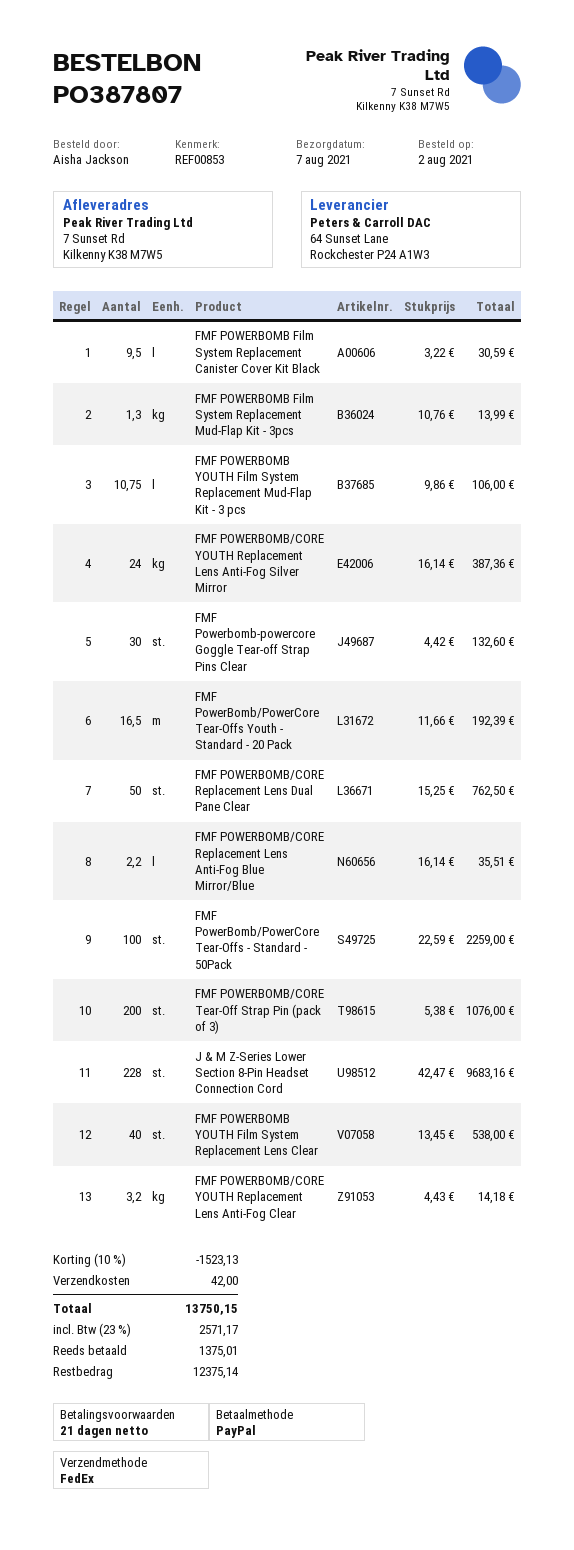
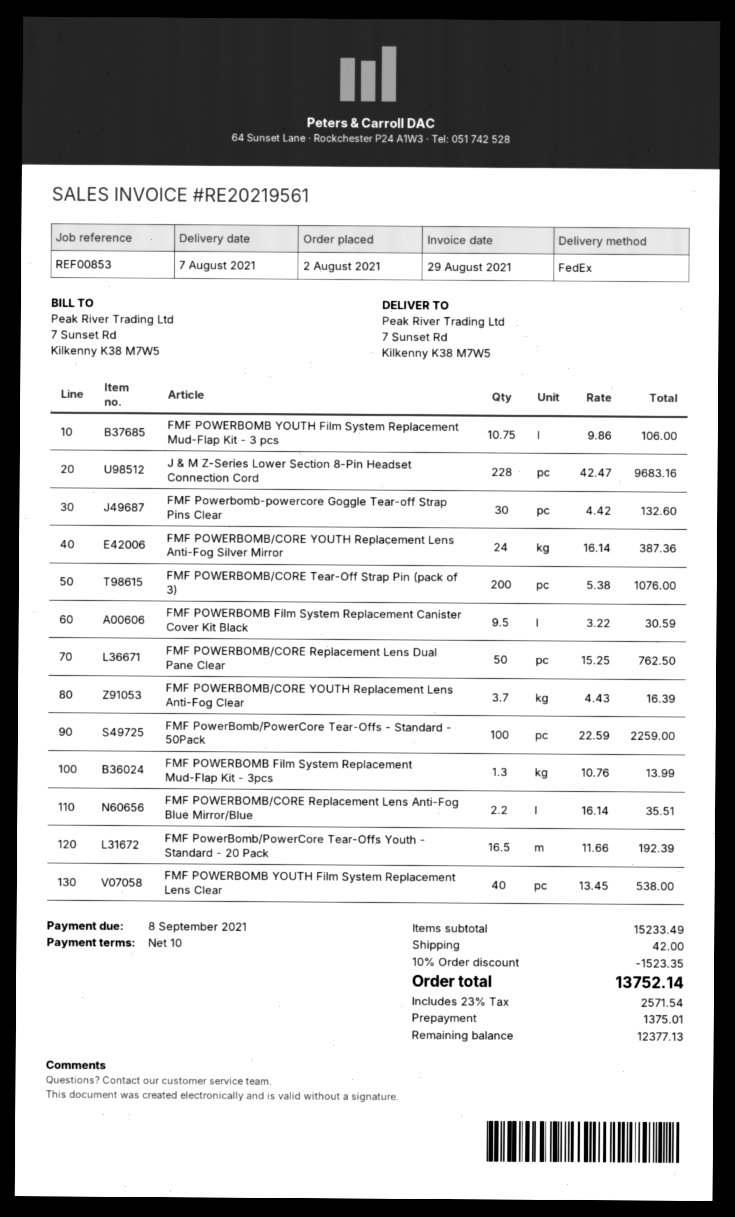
payment terms: 21 days -> 10 days
FMF POWERBOMB/CORE YOUTH Replacement Lens Anti-Fog Clear: 3.2 x 4.43 = 14.18 -> 3.7 x 4.43 = 16.39
discount: 10% = 1523.13 -> 10% = 1523.35
tax: 23% = 2571.17 -> 23% = 2571.54
total: 13750.15 -> 13752.14
balance: 12375.14 -> 12377.13

